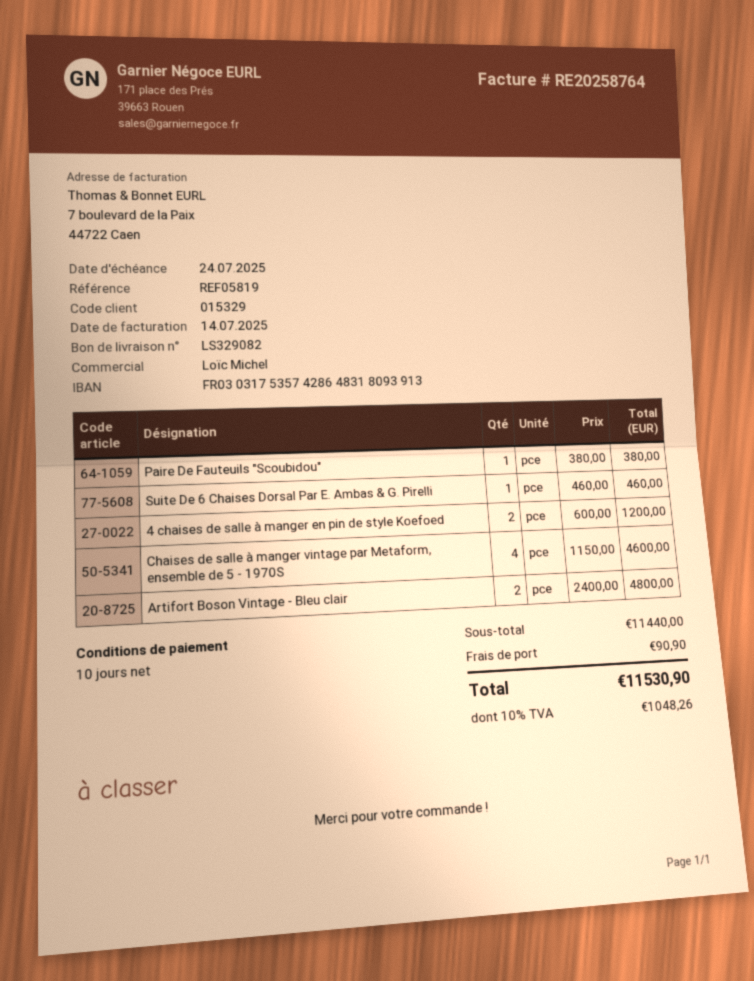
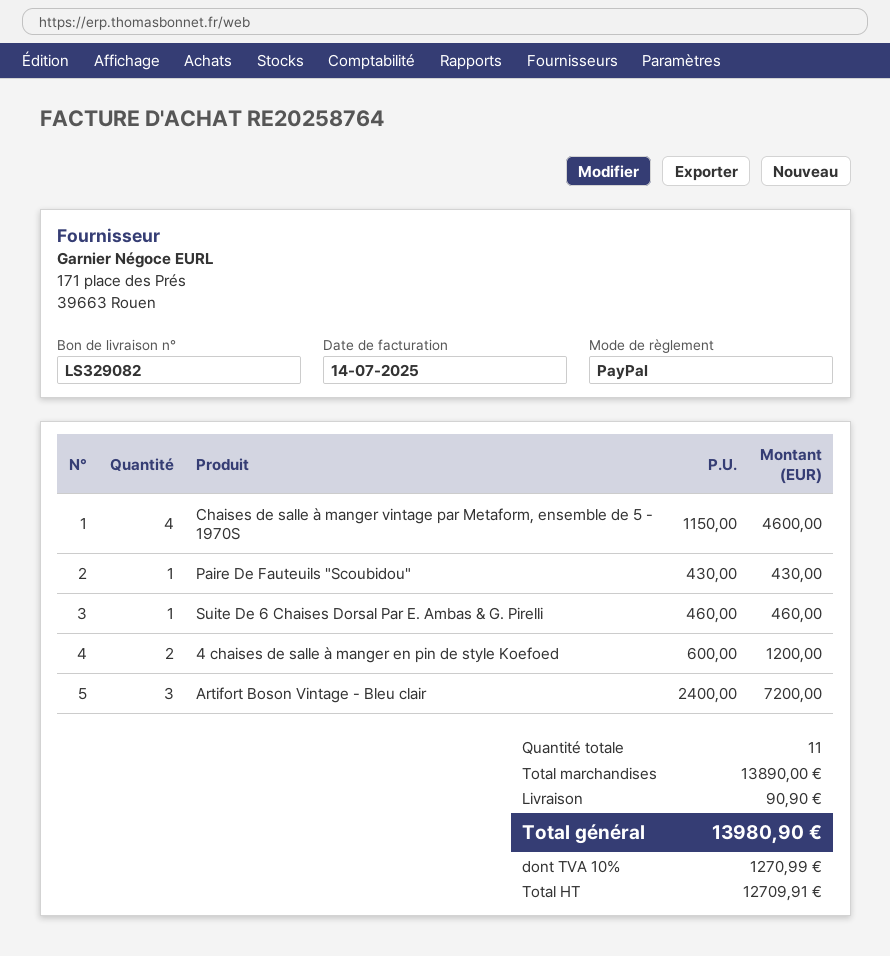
Paire De Fauteuils "Scoubidou": 1 x 380.00 = 380.00 -> 1 x 430.00 = 430.00
Artifort Boson Vintage - Bleu clair: 2 x 2400.00 = 4800.00 -> 3 x 2400.00 = 7200.00
subtotal: 11440.00 -> 13890.00
tax: 10% = 1048.26 -> 10% = 1270.99
total: 11530.90 -> 13980.90

